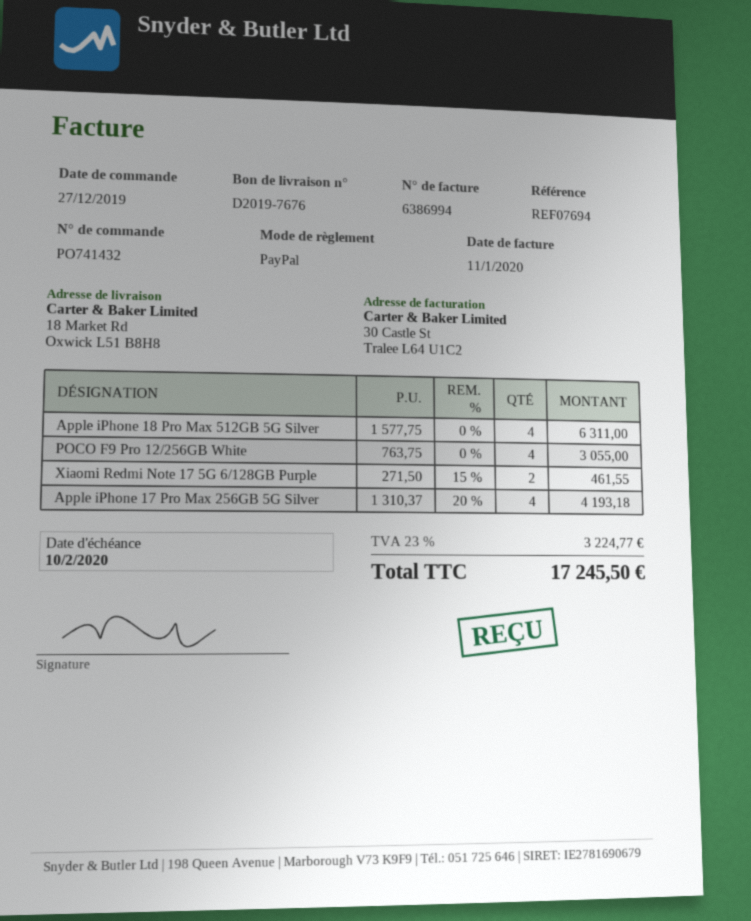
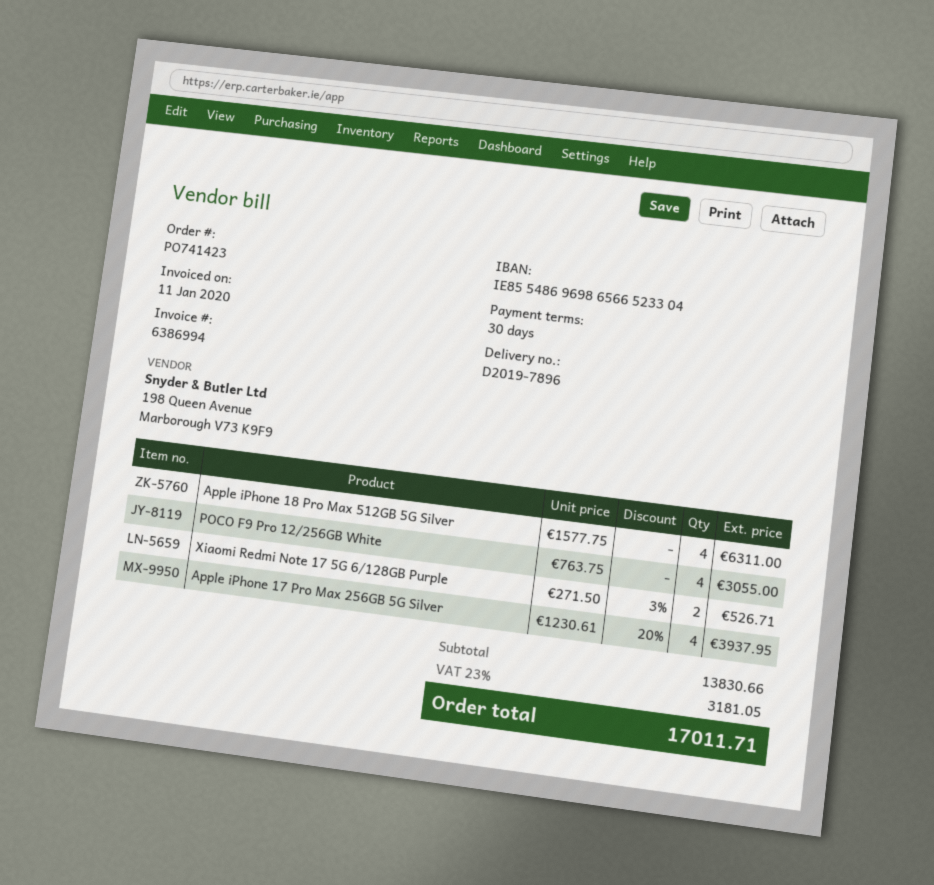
order number: PO741432 -> PO741423
delivery note number: D2019-7676 -> D2019-7896
Xiaomi Redmi Note 17 5G 6/128GB Purple: 2 x 271.50 - 15% = 461.55 -> 2 x 271.50 - 3% = 526.71
Apple iPhone 17 Pro Max 256GB 5G Silver: 4 x 1310.37 - 20% = 4193.18 -> 4 x 1230.61 - 20% = 3937.95
tax: 23% = 3224.77 -> 23% = 3181.05
total: 17245.50 -> 17011.71

